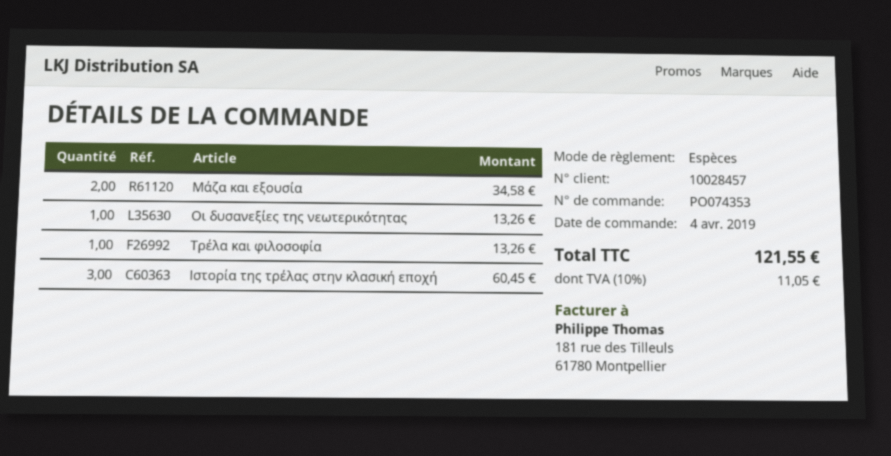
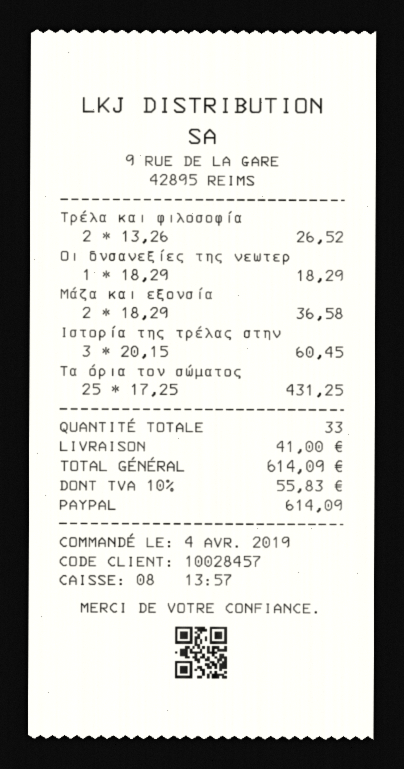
payment method: cash -> PayPal
Μάζα και εξουσία: 2 for 34.58 -> 2 for 36.58
Οι δυσανεξίες της νεωτερικότητας: 1 for 13.26 -> 1 for 18.29
Τρέλα και φιλοσοφία: 1 for 13.26 -> 2 for 26.52
Τα όρια του σώματος: none -> 25 for 431.25
shipping: none -> 41.00
tax: 10% = 11.05 -> 10% = 55.83
total: 121.55 -> 614.09

